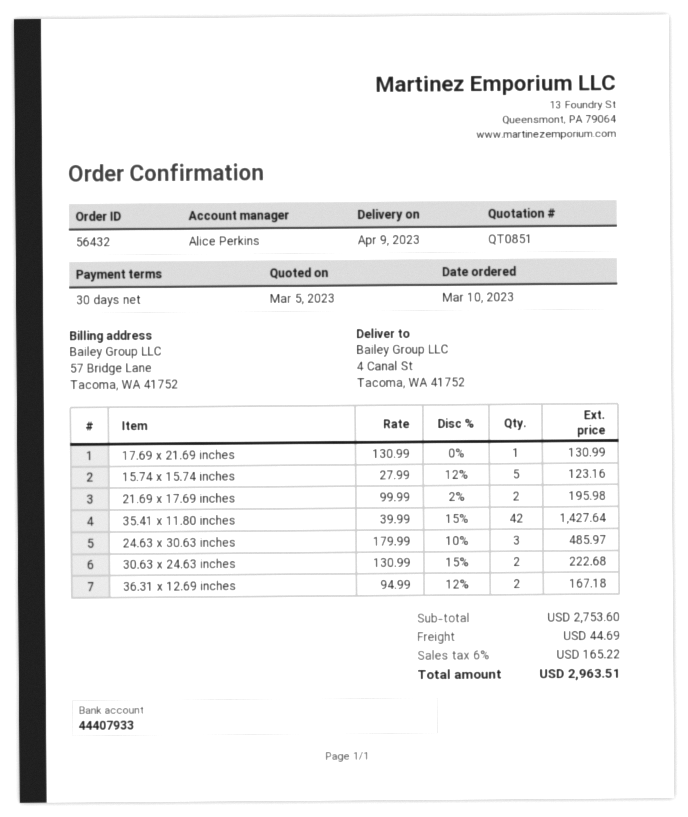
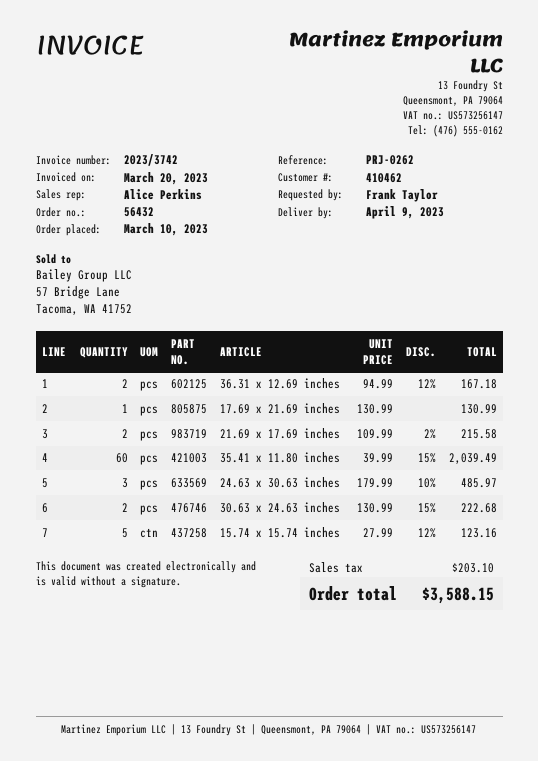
21.69 x 17.69 inches: 2 x 99.99 - 2% = 195.98 -> 2 x 109.99 - 2% = 215.58
35.41 x 11.80 inches: 42 x 39.99 - 15% = 1427.64 -> 60 x 39.99 - 15% = 2039.49
shipping: 44.69 -> none
tax: 165.22 -> 203.10
total: 2963.51 -> 3588.15

